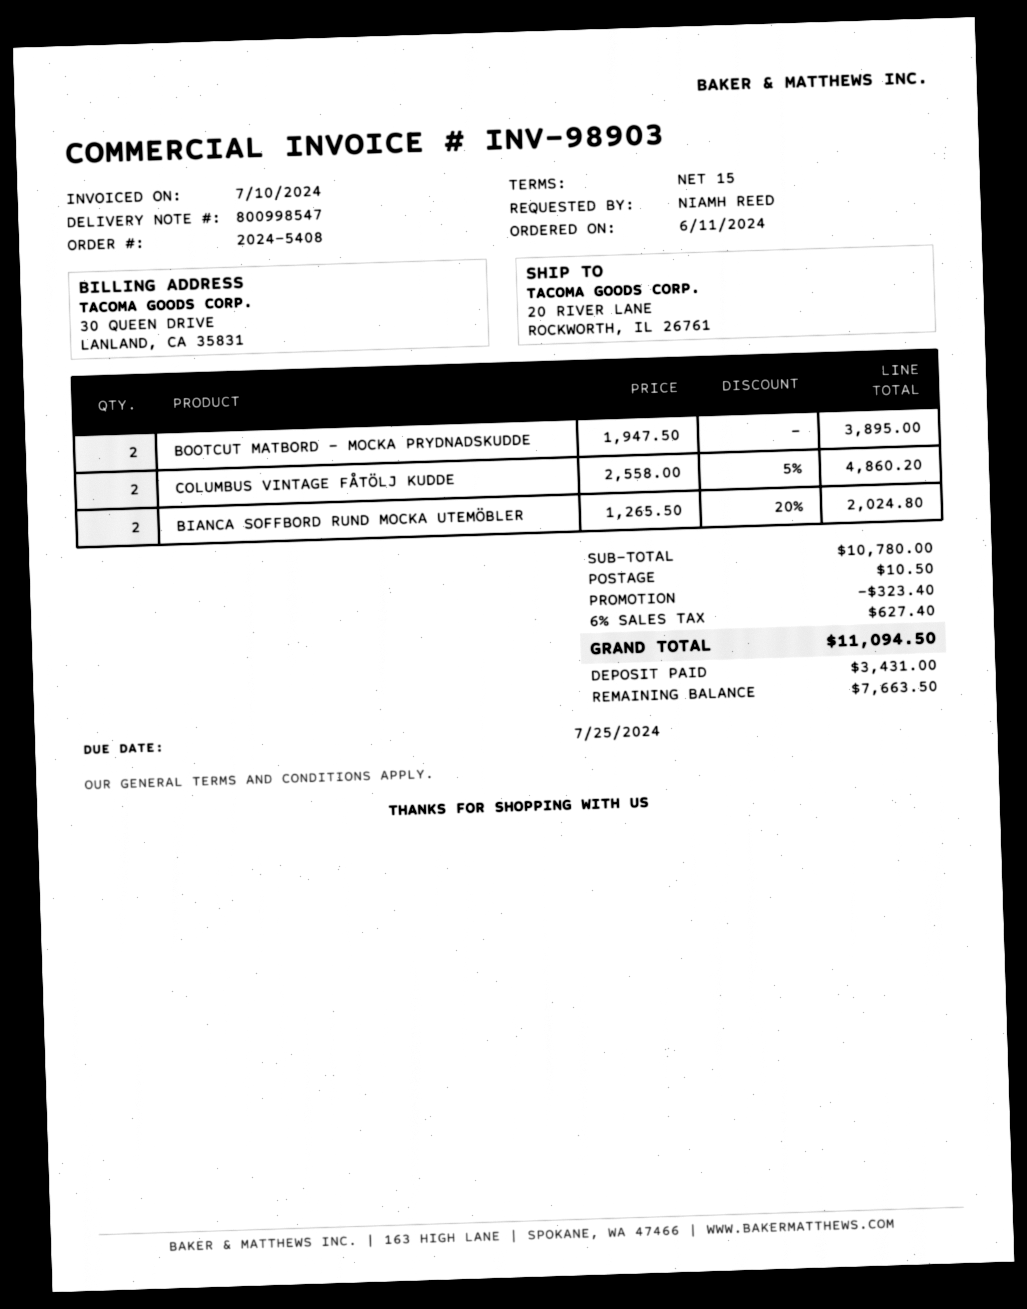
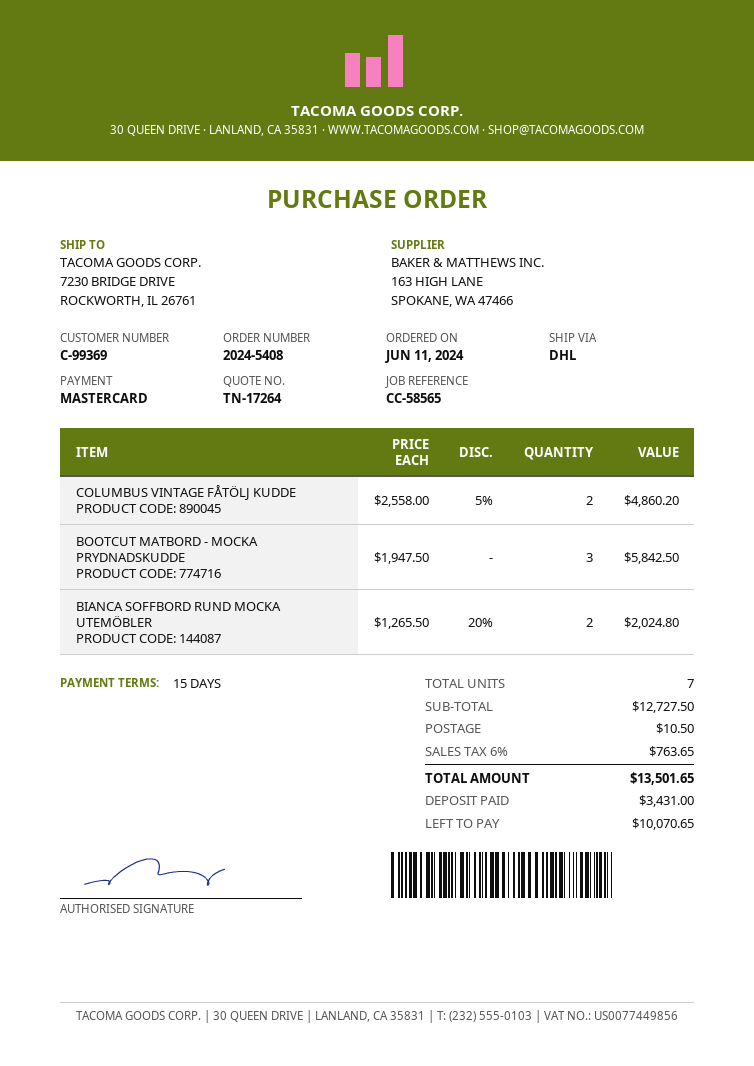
ship to: 20 RIVER LANE, ROCKWORTH, IL 26761 -> 7230 BRIDGE DRIVE, ROCKWORTH, IL 26761
BOOTCUT MATBORD - MOCKA PRYDNADSKUDDE: 2 x 1947.50 = 3895.00 -> 3 x 1947.50 = 5842.50
subtotal: 10780.00 -> 12727.50
discount: 323.40 -> none
tax: 6% = 627.40 -> 6% = 763.65
total: 11094.50 -> 13501.65
balance: 7663.50 -> 10070.65

